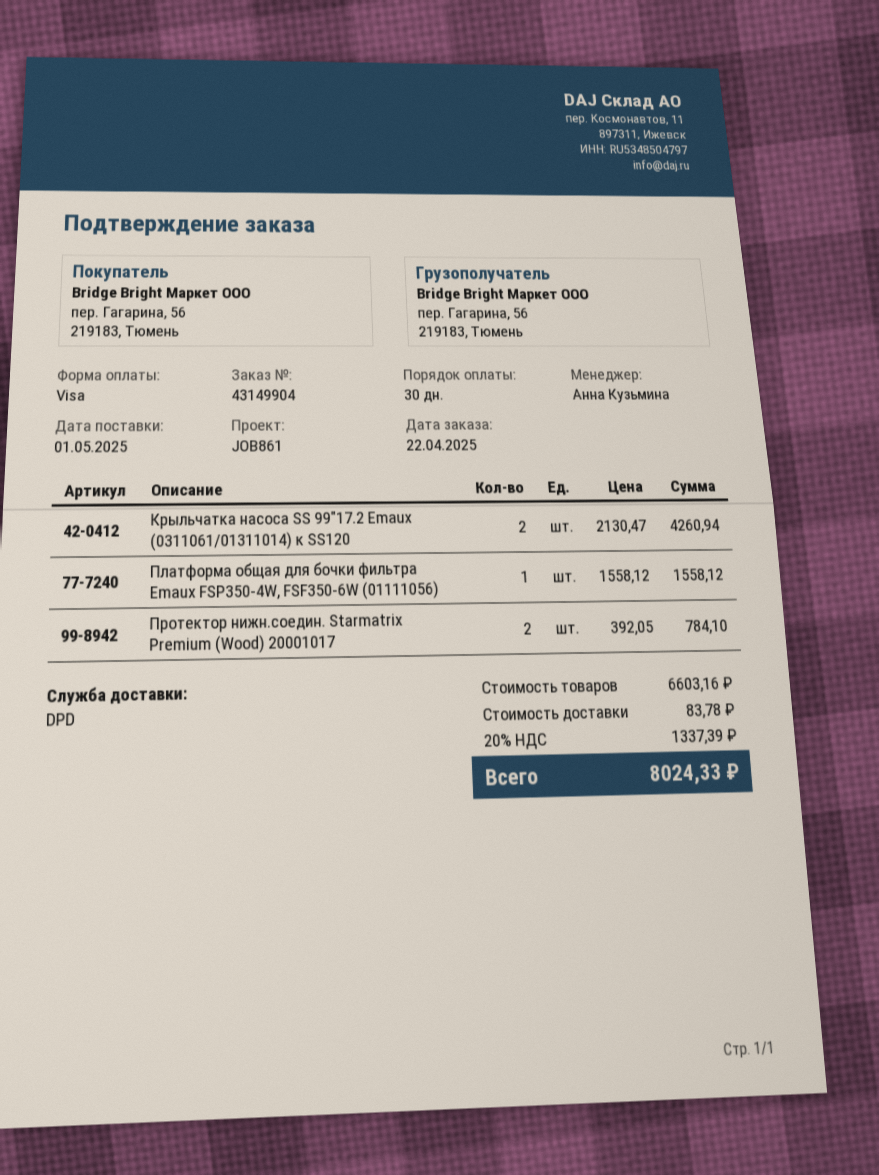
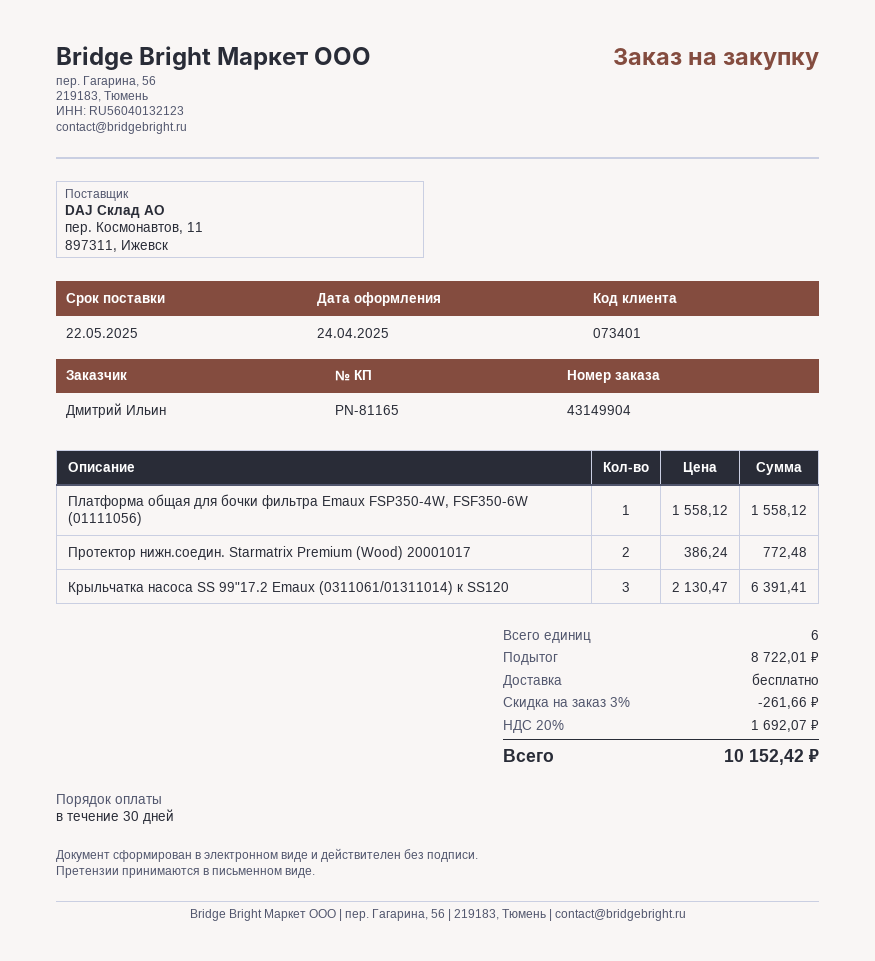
order date: 2025-04-22 -> 2025-04-24
delivery date: 2025-05-01 -> 2025-05-22
Крыльчатка насоса SS 99"17.2 Emaux (0311061/01311014) к SS120: 2 x 2130.47 = 4260.94 -> 3 x 2130.47 = 6391.41
Протектор нижн.соедин. Starmatrix Premium (Wood) 20001017: 2 x 392.05 = 784.10 -> 2 x 386.24 = 772.48
subtotal: 6603.16 -> 8722.01
discount: none -> 3% = 261.66
shipping: 83.78 -> 0.00
tax: 20% = 1337.39 -> 20% = 1692.07
total: 8024.33 -> 10152.42

